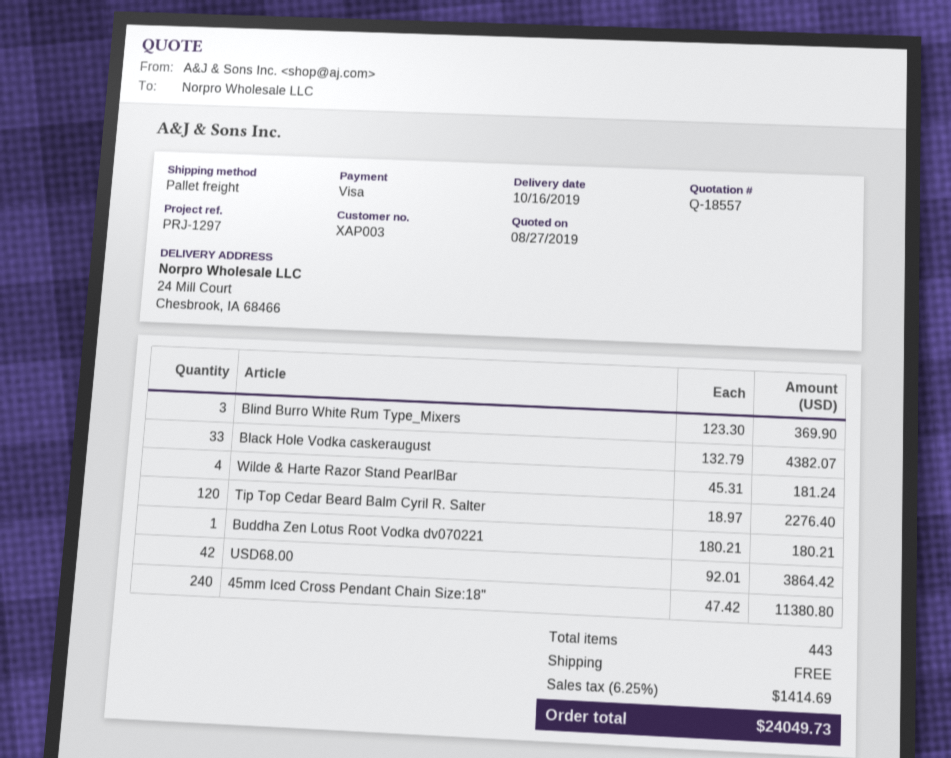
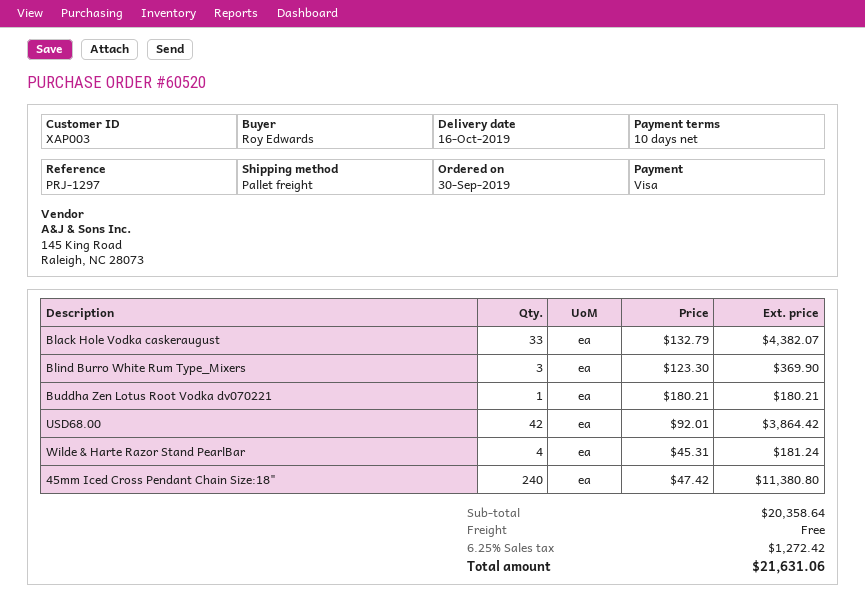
Tip Top Cedar Beard Balm Cyril R. Salter: 120 x 18.97 = 2276.40 -> none
tax: 6.25% = 1414.69 -> 6.25% = 1272.42
total: 24049.73 -> 21631.06

